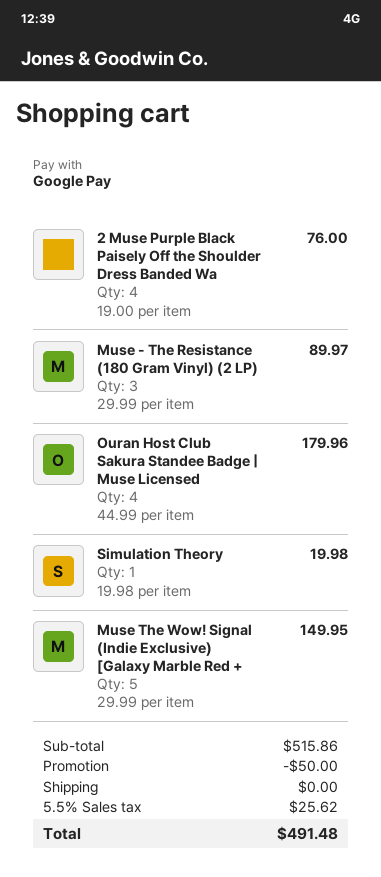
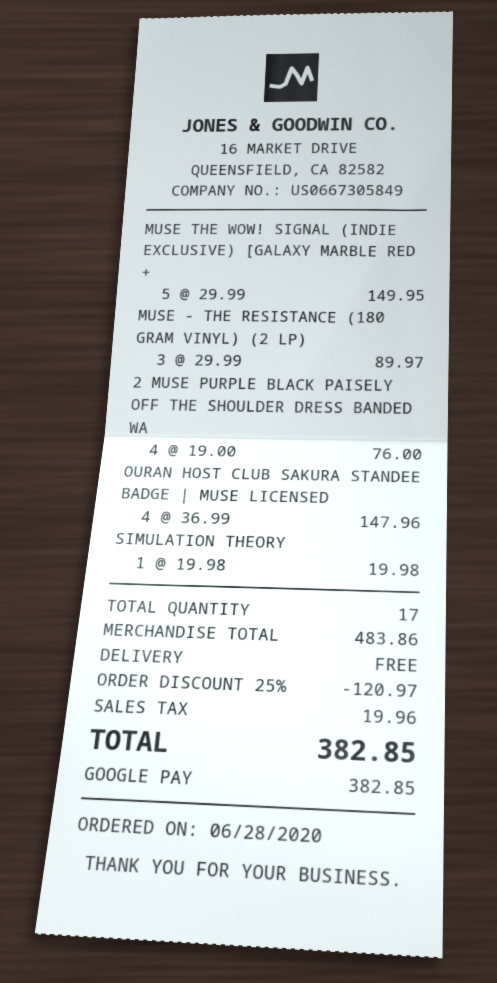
Ouran Host Club Sakura Standee Badge | Muse Licensed: 4 x 44.99 = 179.96 -> 4 x 36.99 = 147.96
subtotal: 515.86 -> 483.86
discount: 50.00 -> 120.97
tax: 25.62 -> 19.96
total: 491.48 -> 382.85

